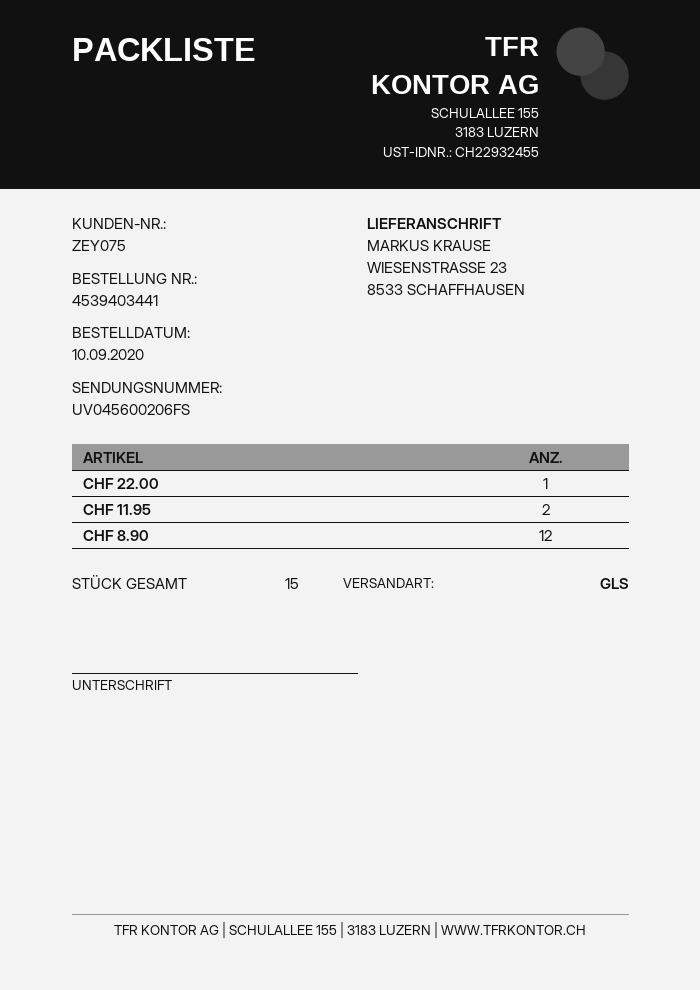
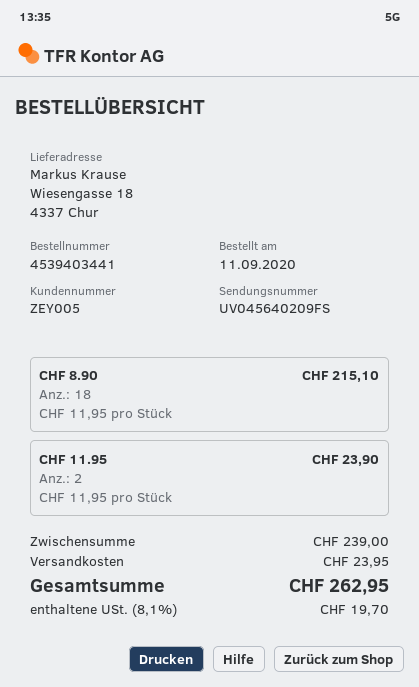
order date: 2020-09-10 -> 2020-09-11
customer number: ZEY075 -> ZEY005
tracking number: UV045600206FS -> UV045640209FS
ship to: WIESENSTRASSE 23, 8533 SCHAFFHAUSEN -> Wiesengasse 18, 4337 Chur
CHF 22.00: 1 -> none
CHF 8.90: 12 -> 18

